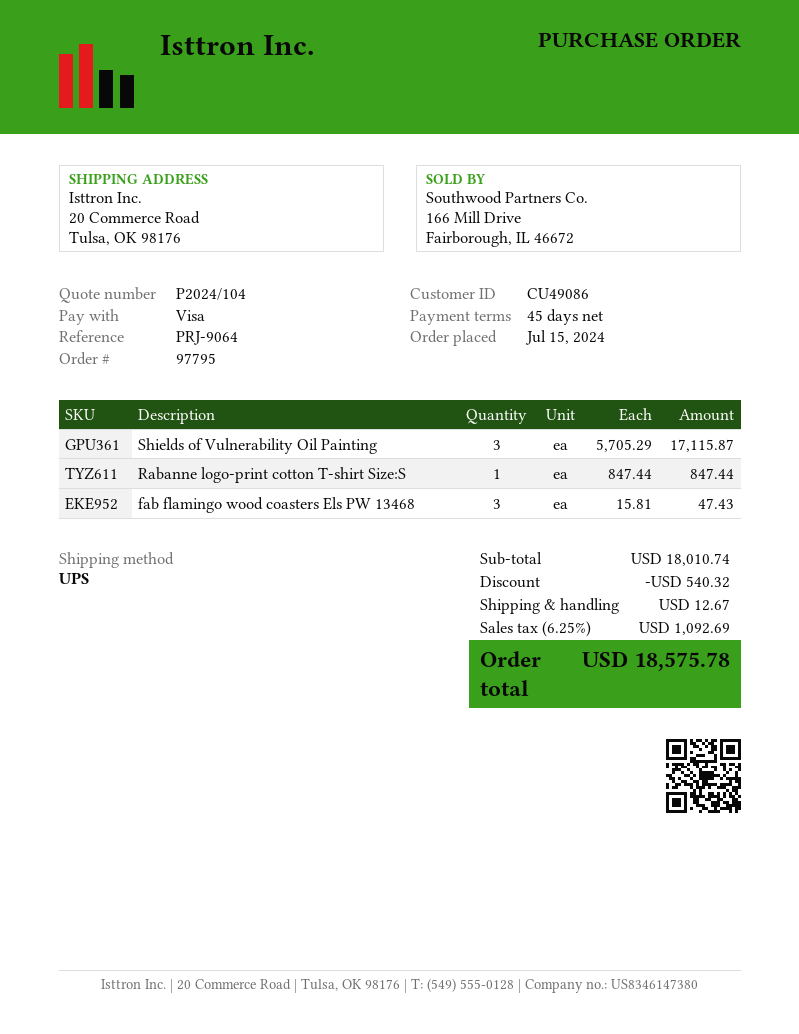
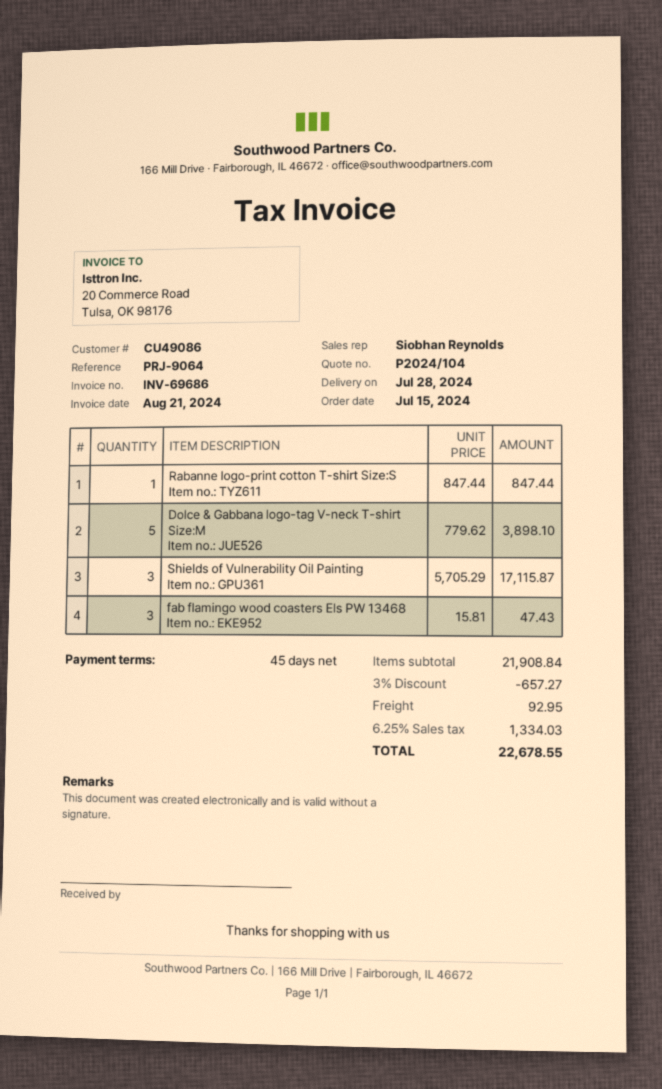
Dolce & Gabbana logo-tag V-neck T-shirt Size:M: none -> 5 x 779.62 = 3898.10
subtotal: 18010.74 -> 21908.84
discount: 540.32 -> 657.27
shipping: 12.67 -> 92.95
tax: 6.25% = 1092.69 -> 6.25% = 1334.03
total: 18575.78 -> 22678.55

